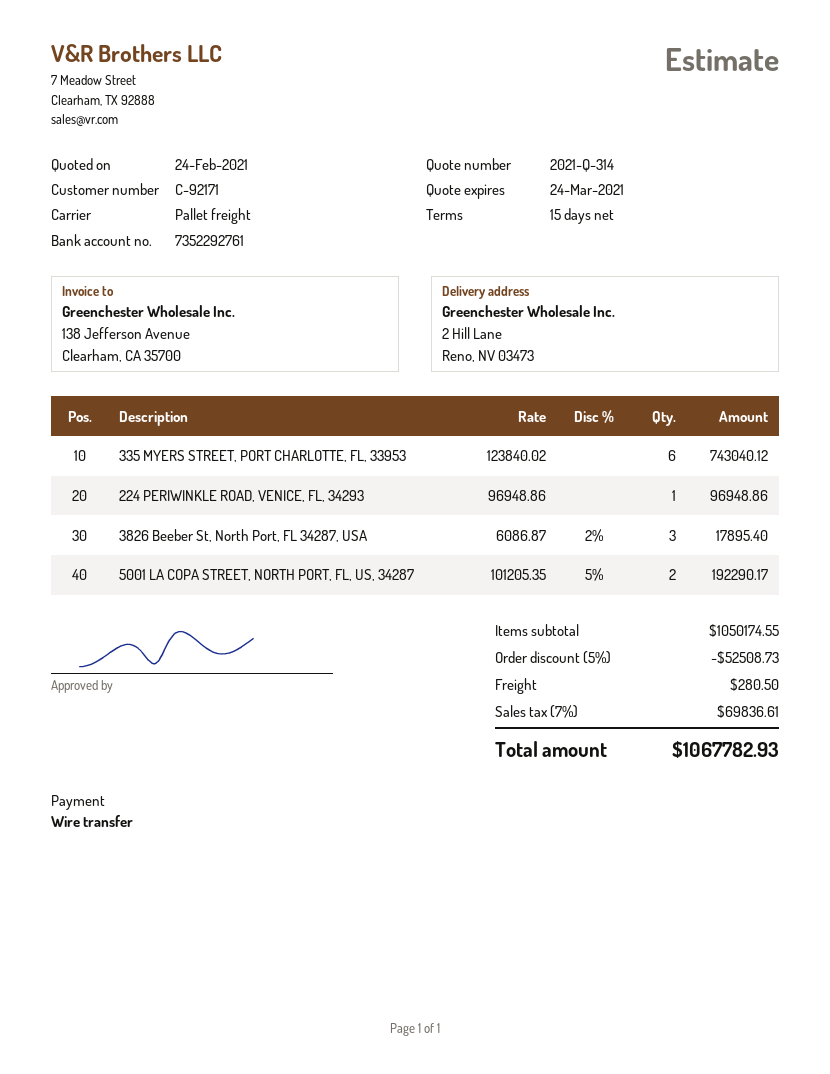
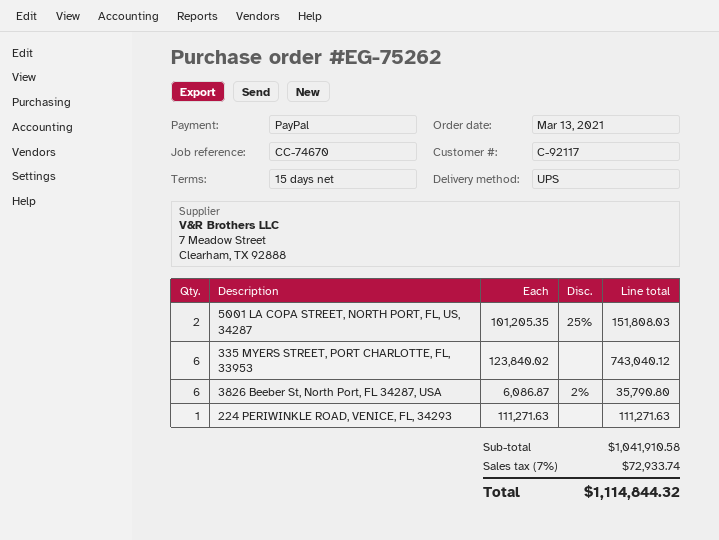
customer number: C-92171 -> C-92117
payment method: bank transfer -> PayPal
shipping method: pallet freight -> UPS
224 PERIWINKLE ROAD, VENICE, FL, 34293: 1 x 96948.86 = 96948.86 -> 1 x 111271.63 = 111271.63
3826 Beeber St, North Port, FL 34287, USA: 3 x 6086.87 - 2% = 17895.40 -> 6 x 6086.87 - 2% = 35790.80
5001 LA COPA STREET, NORTH PORT, FL, US, 34287: 2 x 101205.35 - 5% = 192290.17 -> 2 x 101205.35 - 25% = 151808.03
subtotal: 1050174.55 -> 1041910.58
discount: 5% = 52508.73 -> none
shipping: 280.50 -> none
tax: 7% = 69836.61 -> 7% = 72933.74
total: 1067782.93 -> 1114844.32

